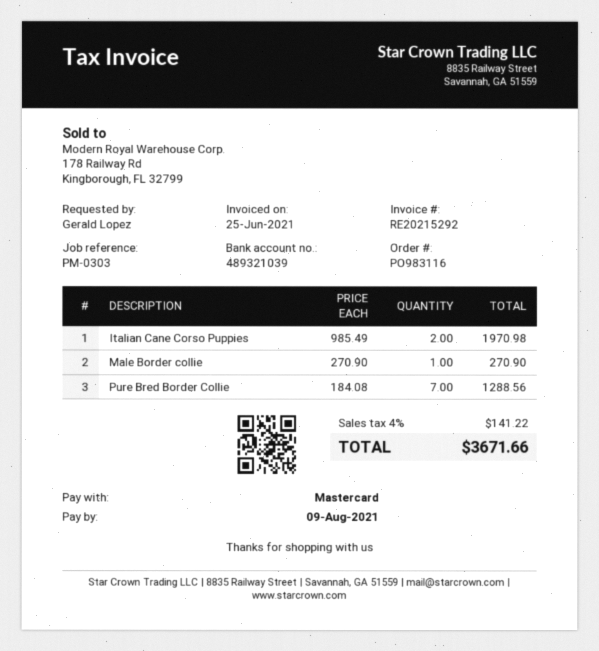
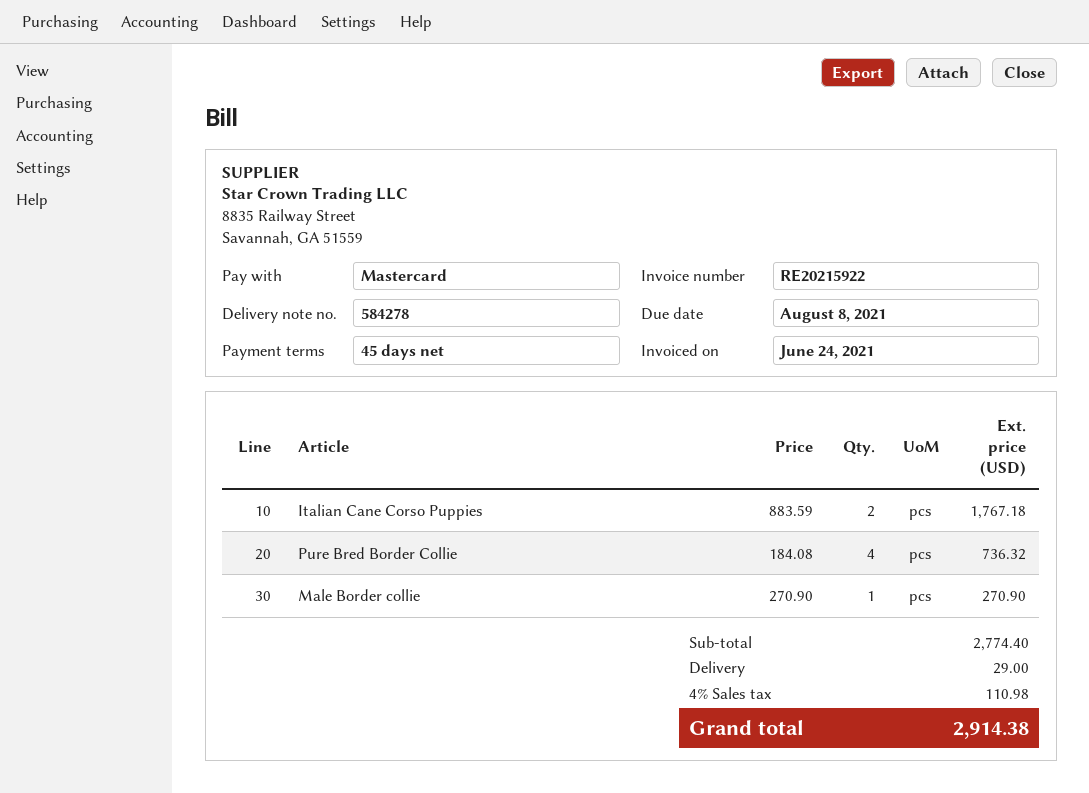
invoice number: RE20215292 -> RE20215922
invoice date: 2021-06-25 -> 2021-06-24
due date: 2021-08-09 -> 2021-08-08
Italian Cane Corso Puppies: 2 x 985.49 = 1970.98 -> 2 x 883.59 = 1767.18
Pure Bred Border Collie: 7 x 184.08 = 1288.56 -> 4 x 184.08 = 736.32
shipping: none -> 29.00
tax: 4% = 141.22 -> 4% = 110.98
total: 3671.66 -> 2914.38

